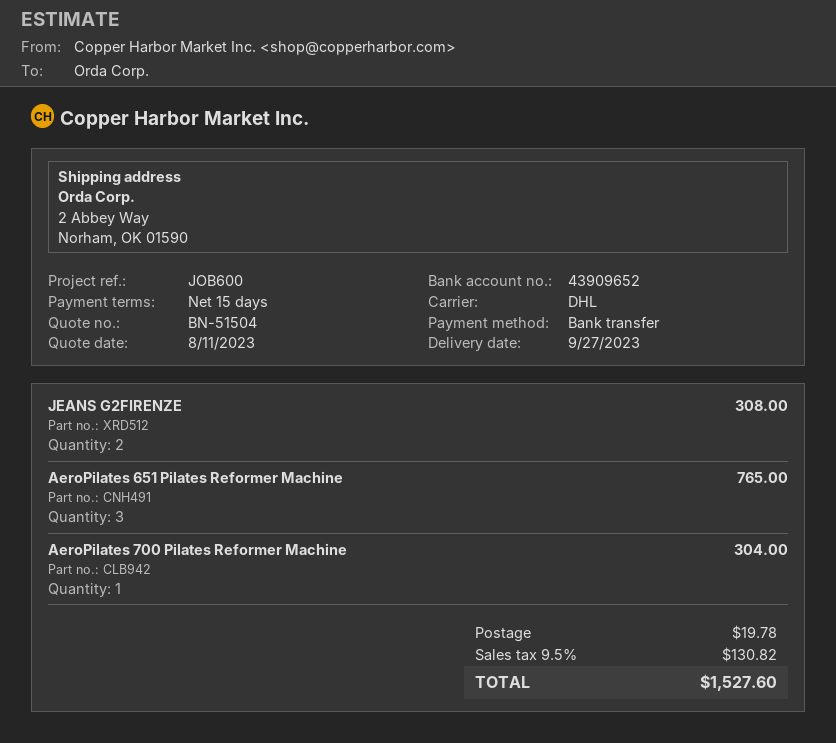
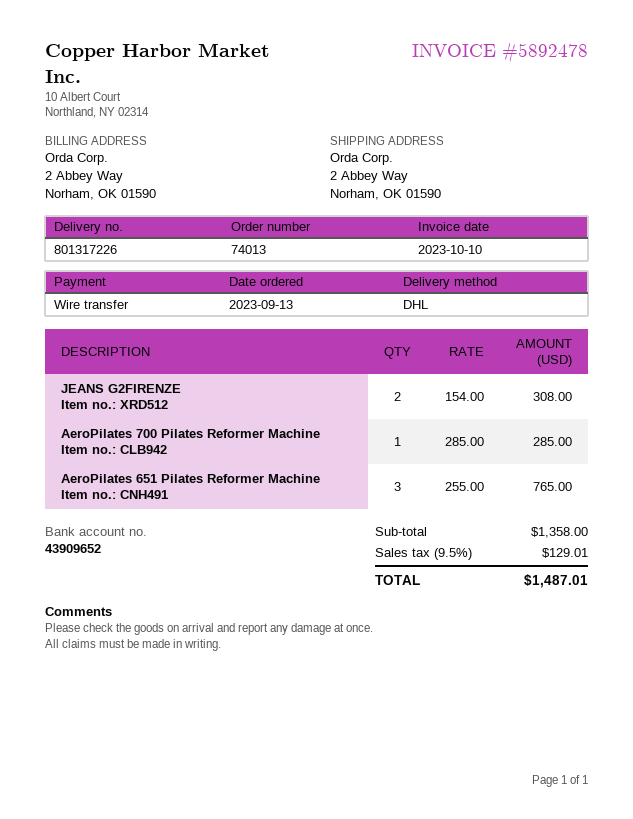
AeroPilates 700 Pilates Reformer Machine: 1 for 304.00 -> 1 for 285.00
shipping: 19.78 -> none
tax: 9.5% = 130.82 -> 9.5% = 129.01
total: 1527.60 -> 1487.01

